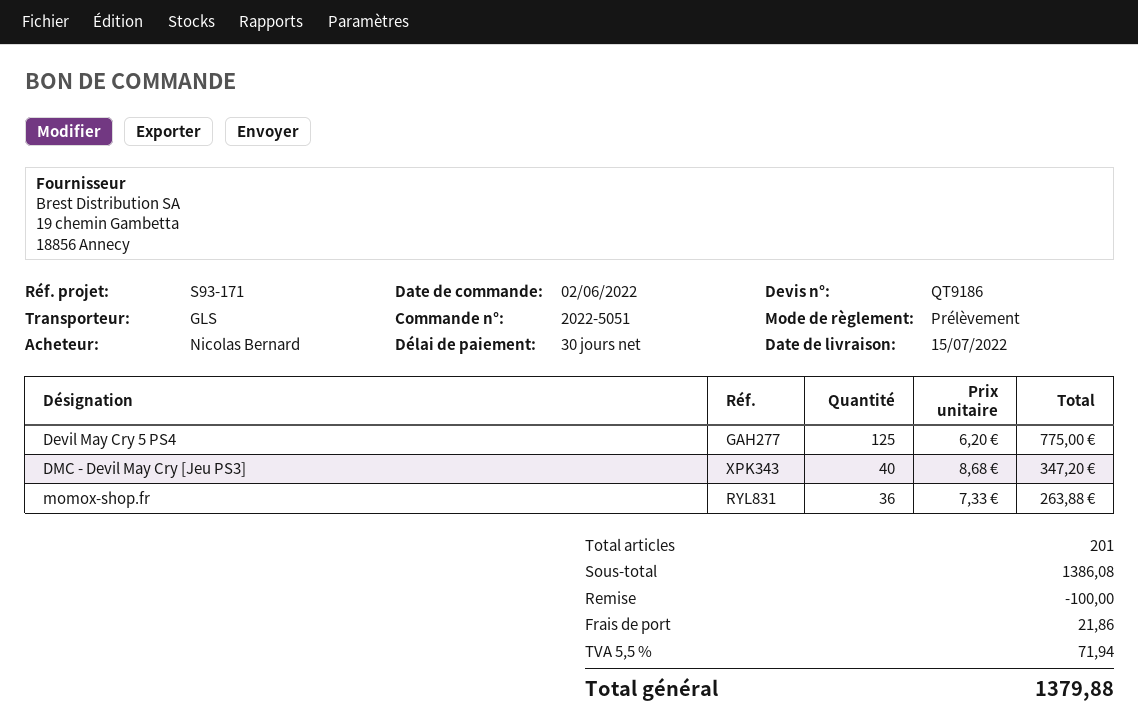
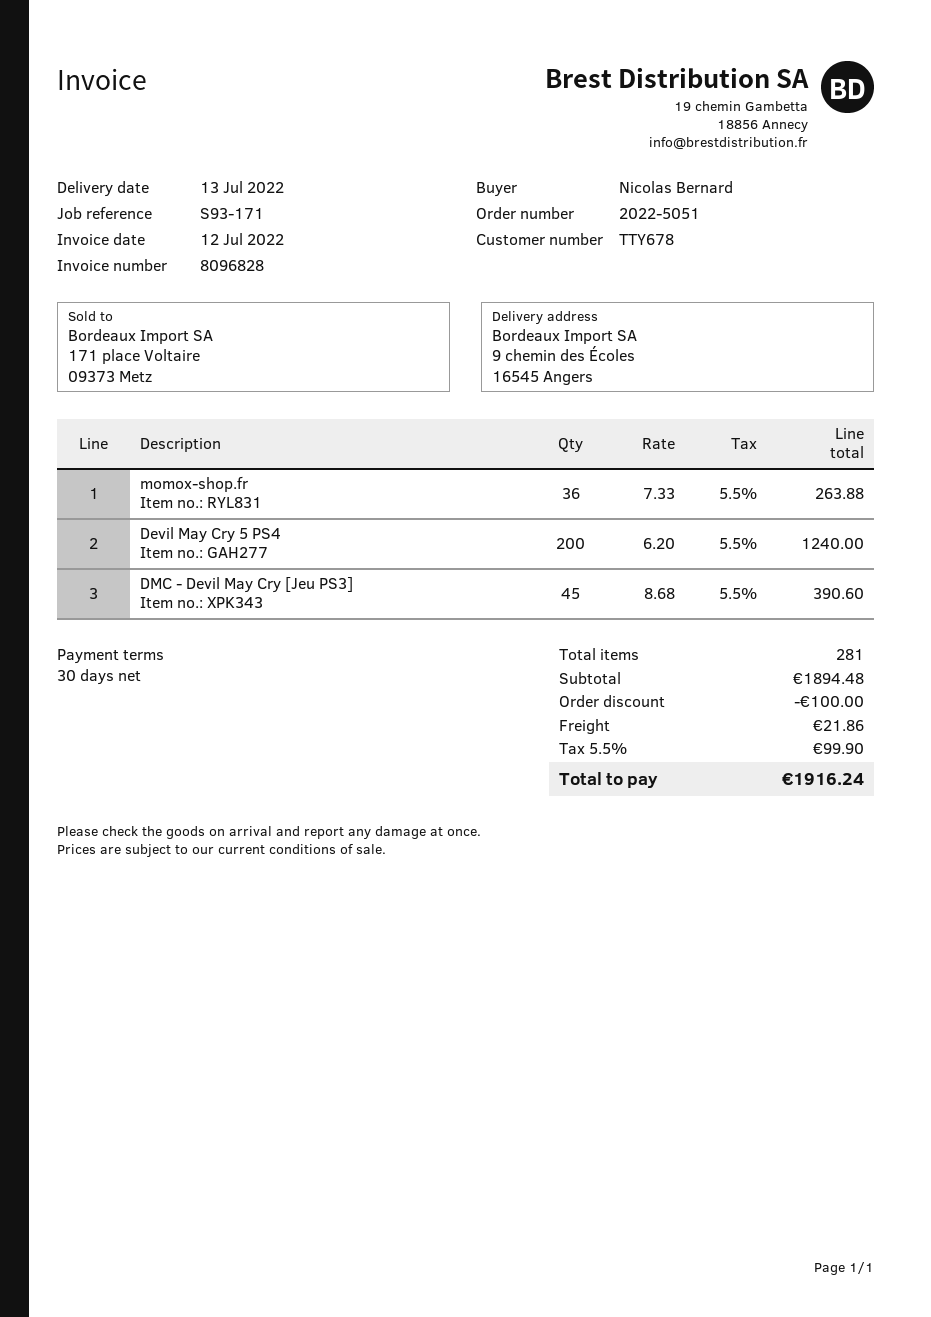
delivery date: 2022-07-15 -> 2022-07-13
Devil May Cry 5 PS4: 125 x 6.20 = 775.00 -> 200 x 6.20 = 1240.00
DMC - Devil May Cry [Jeu PS3]: 40 x 8.68 = 347.20 -> 45 x 8.68 = 390.60
total quantity: 201 -> 281
subtotal: 1386.08 -> 1894.48
tax: 5.5% = 71.94 -> 5.5% = 99.90
total: 1379.88 -> 1916.24

